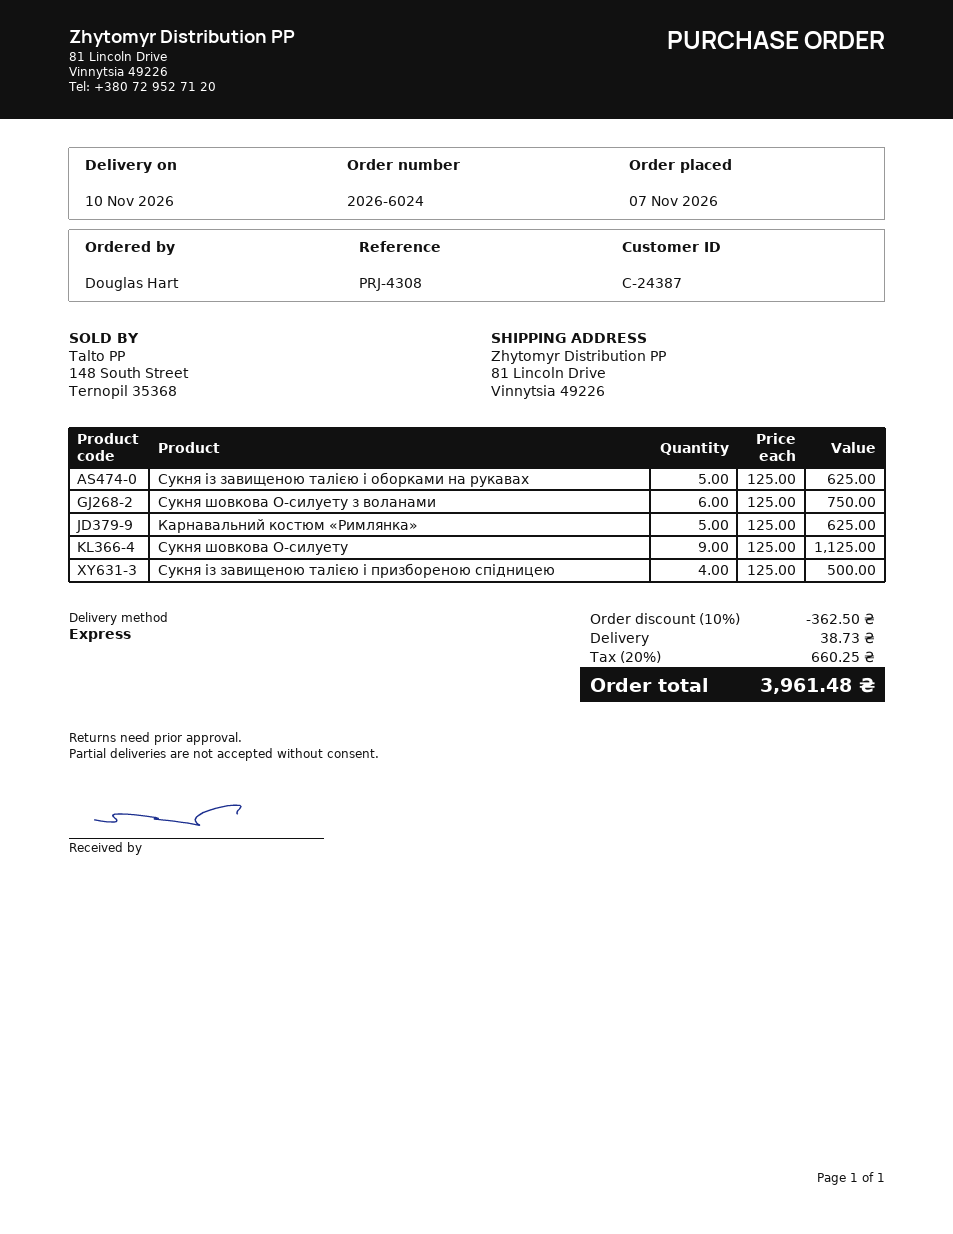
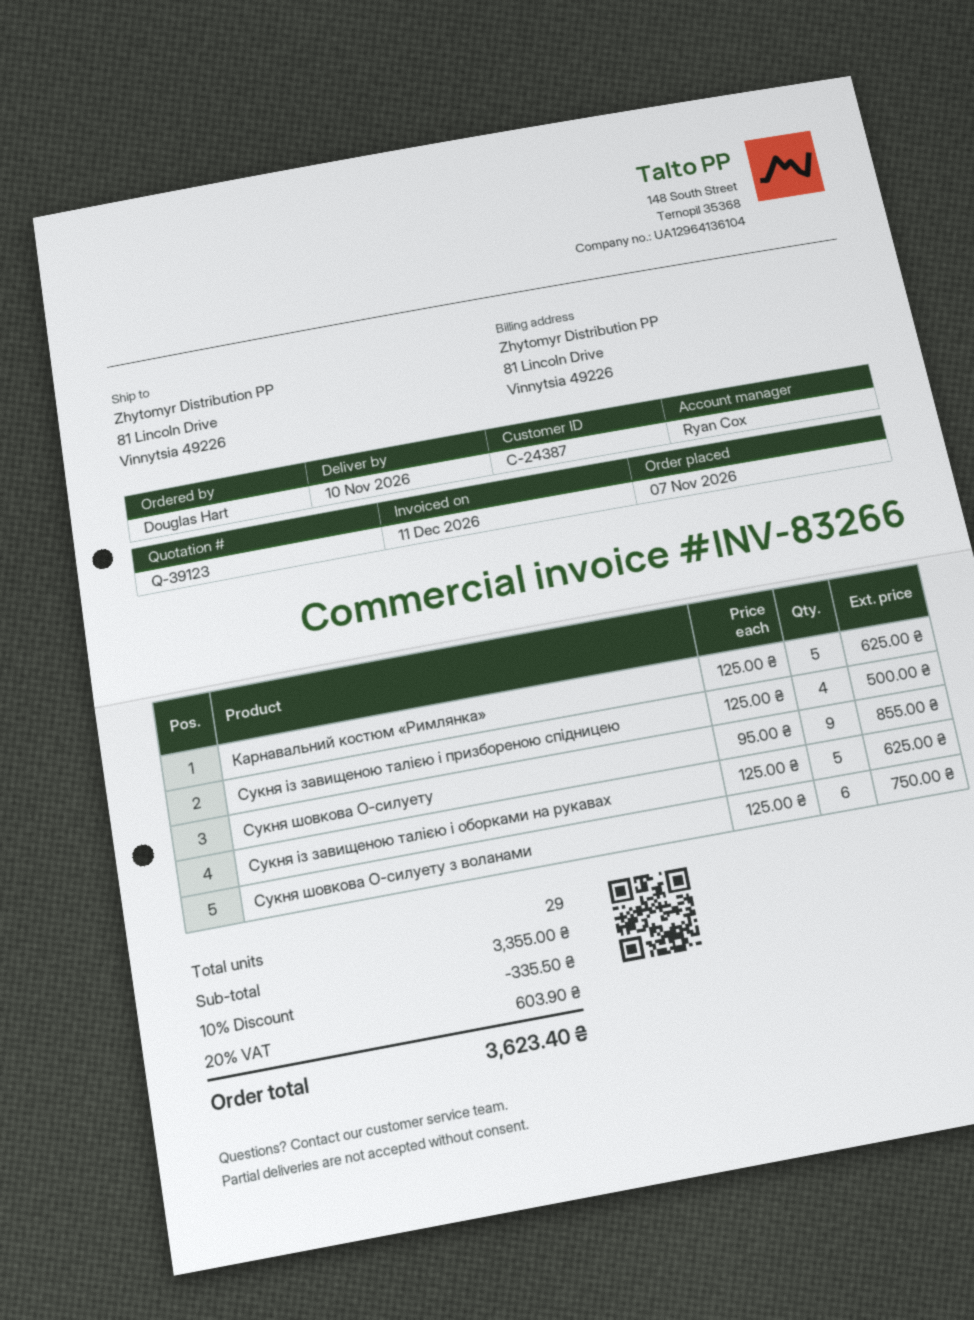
Сукня шовкова О-силуету: 9 x 125.00 = 1125.00 -> 9 x 95.00 = 855.00
discount: 10% = 362.50 -> 10% = 335.50
shipping: 38.73 -> none
tax: 20% = 660.25 -> 20% = 603.90
total: 3961.48 -> 3623.40

